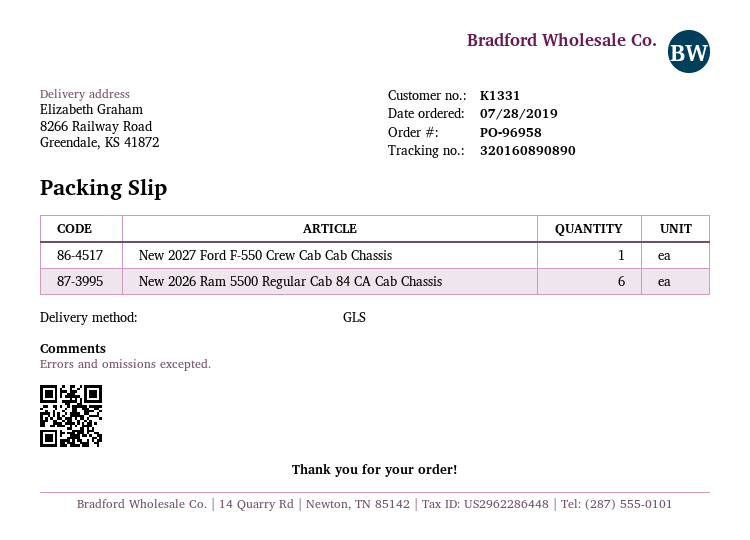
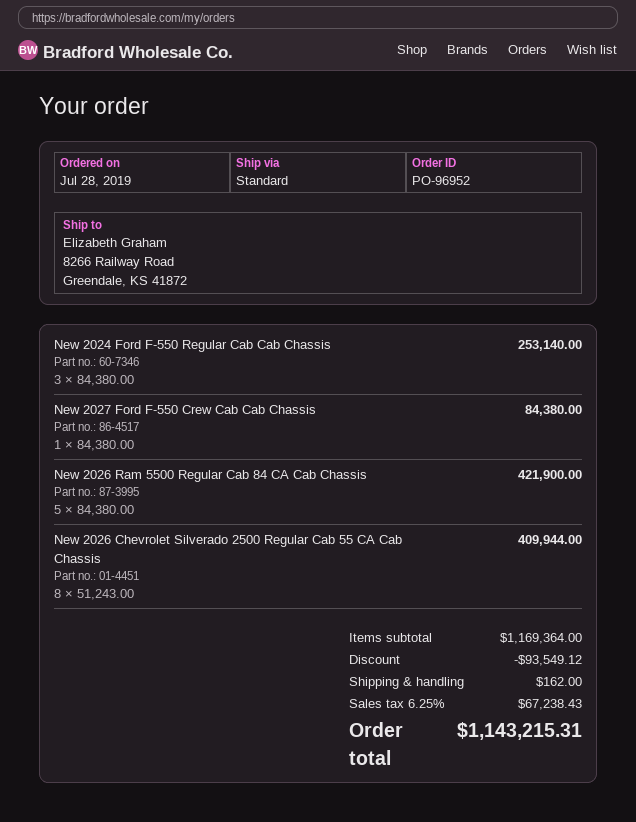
order number: PO-96958 -> PO-96952
shipping method: GLS -> standard
New 2026 Ram 5500 Regular Cab 84 CA Cab Chassis: 6 -> 5
New 2024 Ford F-550 Regular Cab Cab Chassis: none -> 3
New 2026 Chevrolet Silverado 2500 Regular Cab 55 CA Cab Chassis: none -> 8

